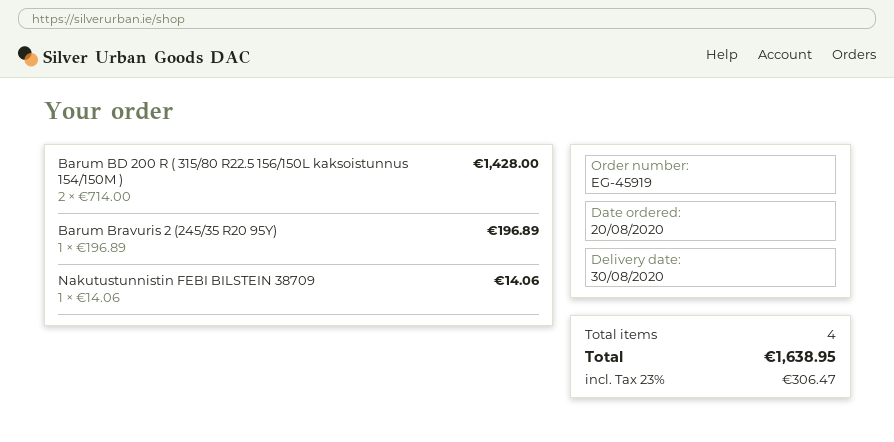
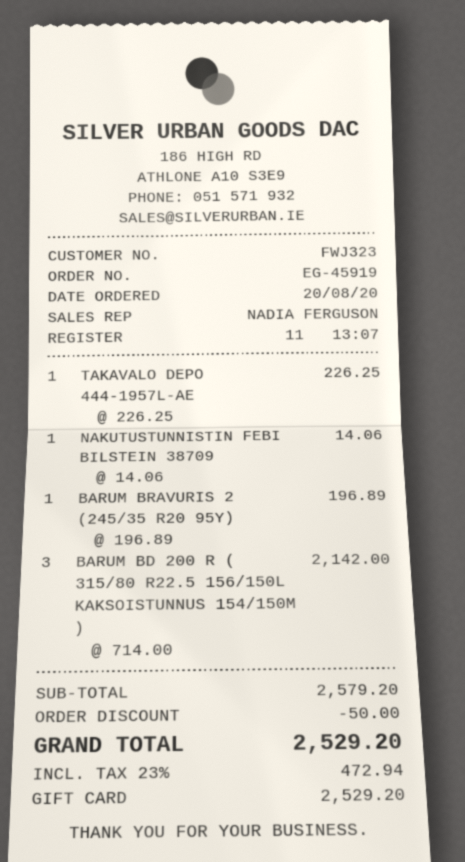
Barum BD 200 R ( 315/80 R22.5 156/150L kaksoistunnus 154/150M ): 2 x 714.00 = 1428.00 -> 3 x 714.00 = 2142.00
TAKAVALO DEPO 444-1957L-AE: none -> 1 x 226.25 = 226.25
discount: none -> 50.00
tax: 23% = 306.47 -> 23% = 472.94
total: 1638.95 -> 2529.20

